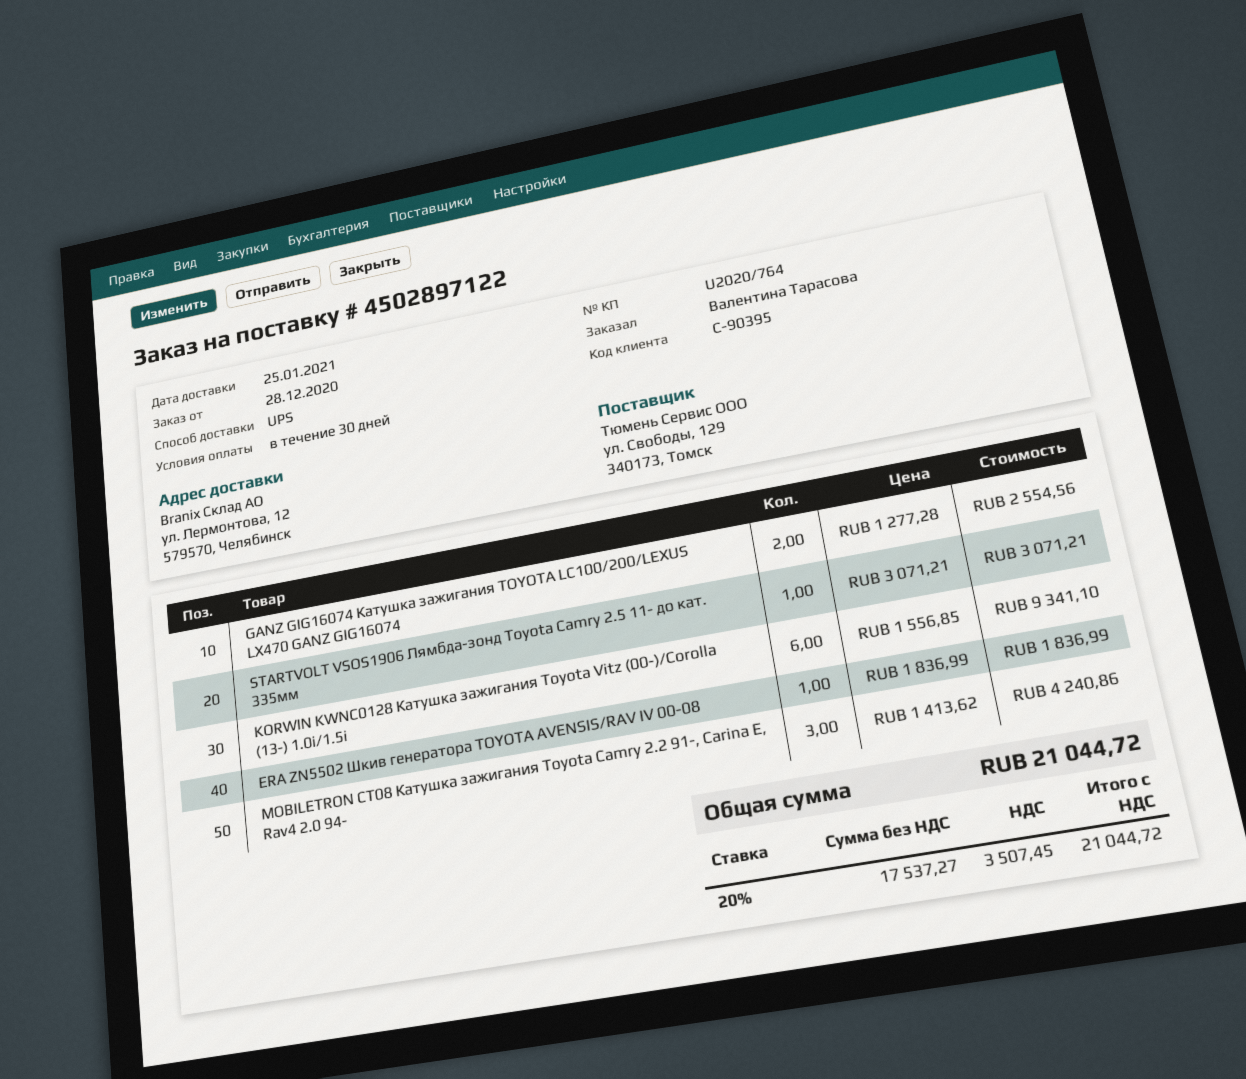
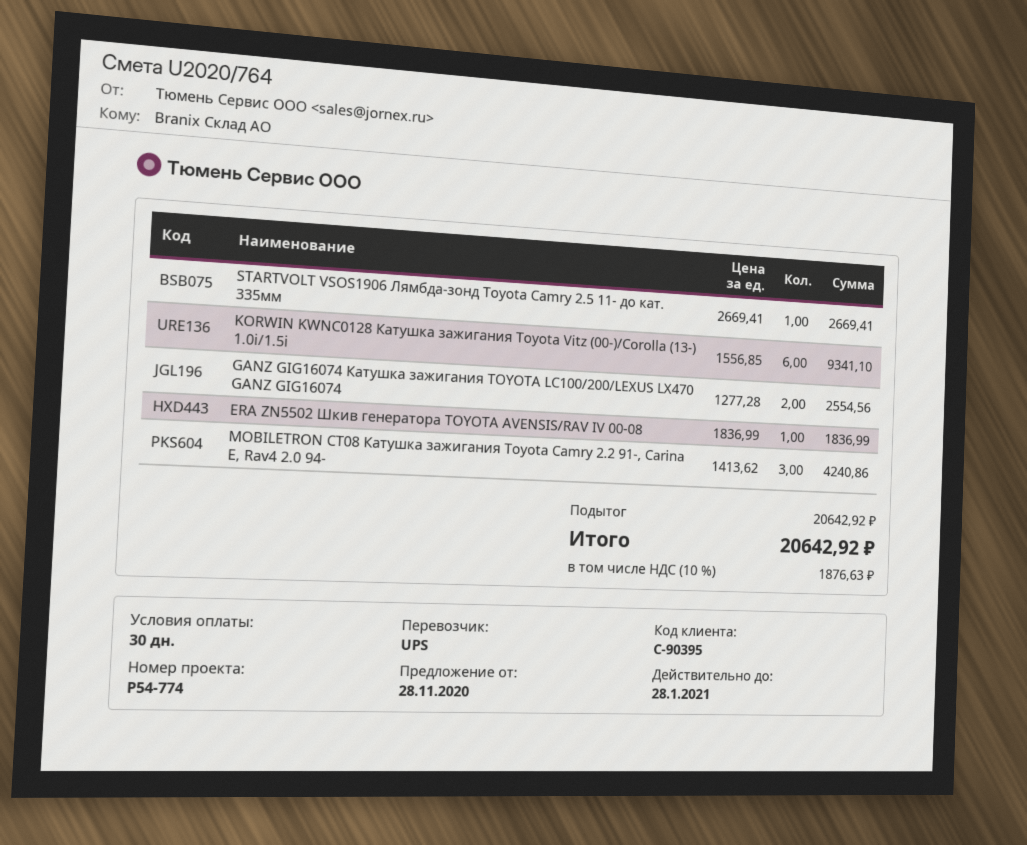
STARTVOLT VSOS1906 Лямбда-зонд Toyota Camry 2.5 11- до кат. 335мм: 1 x 3071.21 = 3071.21 -> 1 x 2669.41 = 2669.41
tax: 20% = 3507.45 -> 10% = 1876.63
total: 21044.72 -> 20642.92

